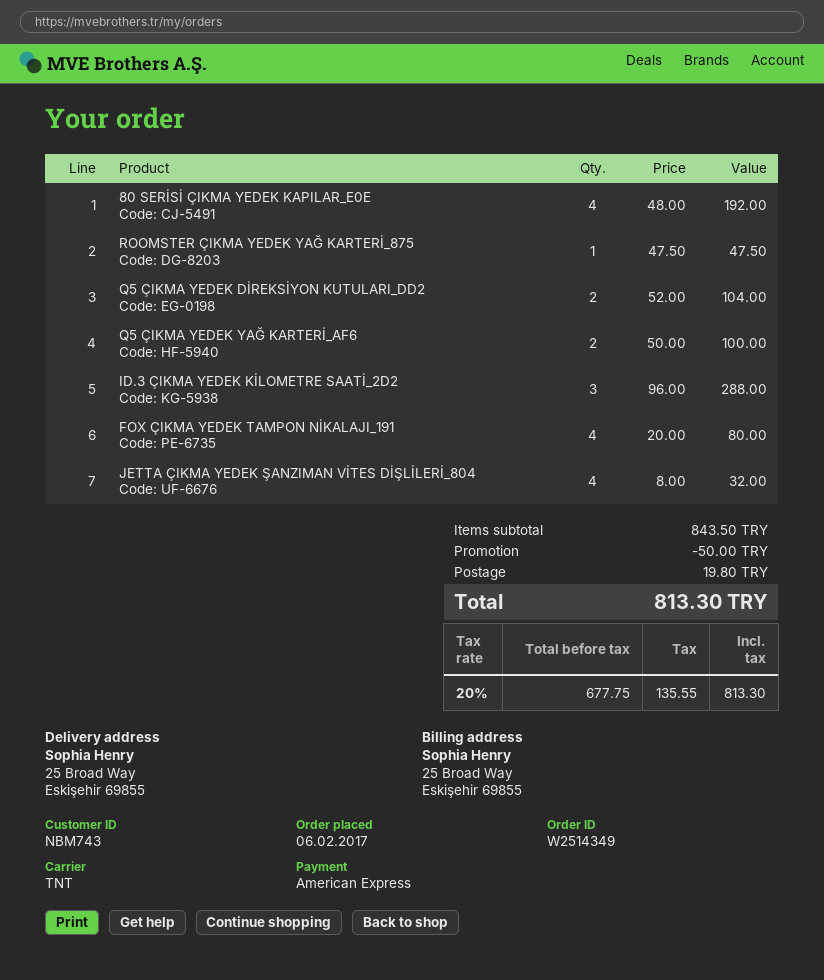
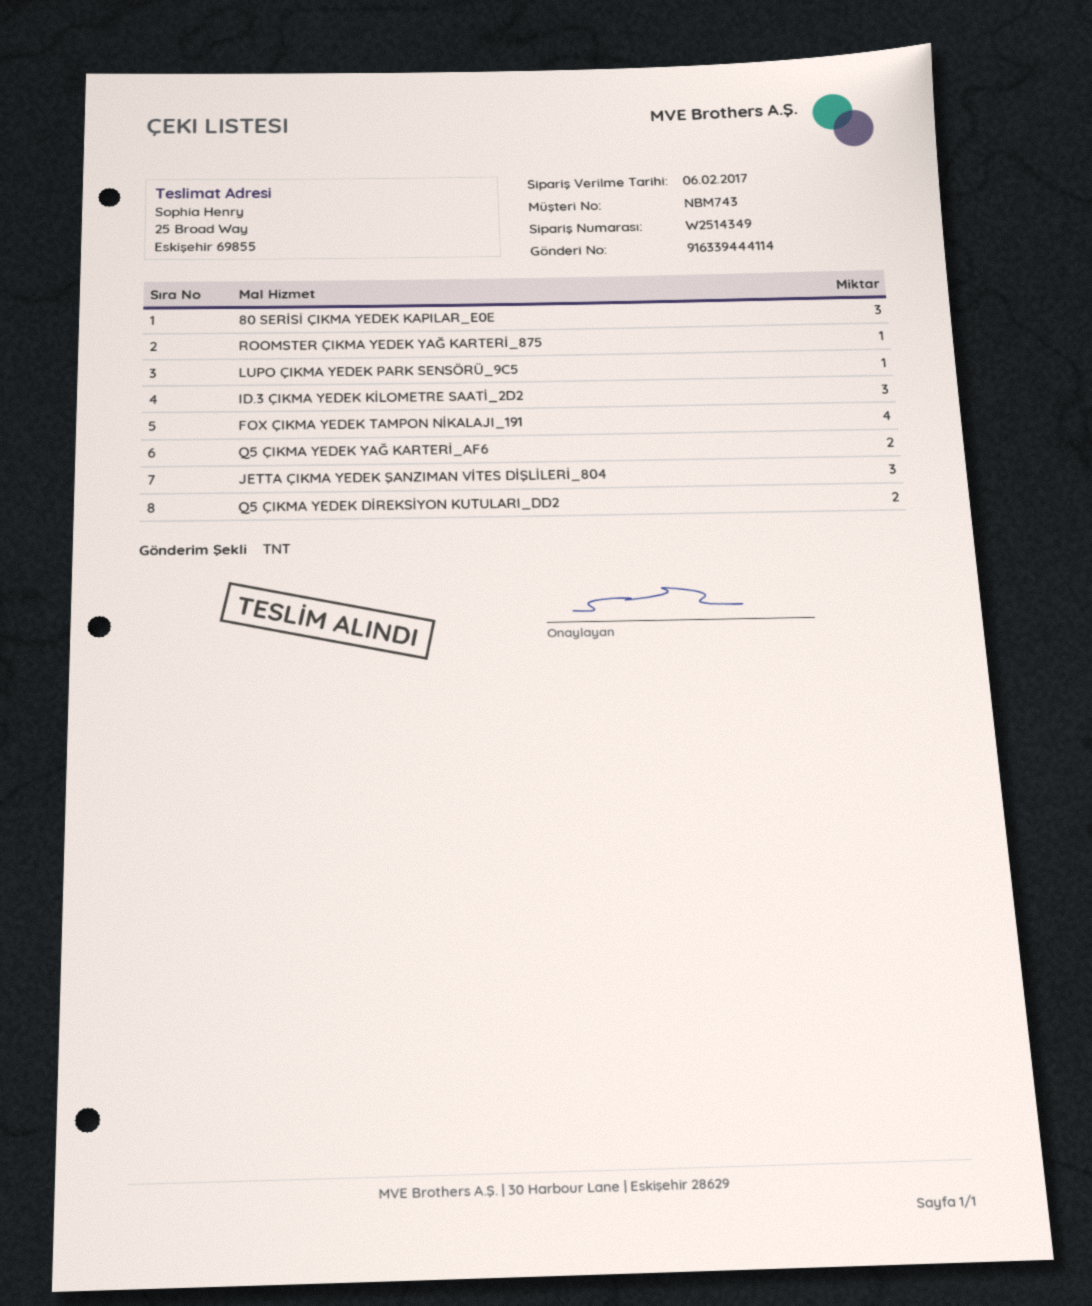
80 SERİSİ ÇIKMA YEDEK KAPILAR_E0E: 4 -> 3
JETTA ÇIKMA YEDEK ŞANZIMAN VİTES DİŞLİLERİ_804: 4 -> 3
LUPO ÇIKMA YEDEK PARK SENSÖRÜ_9C5: none -> 1

